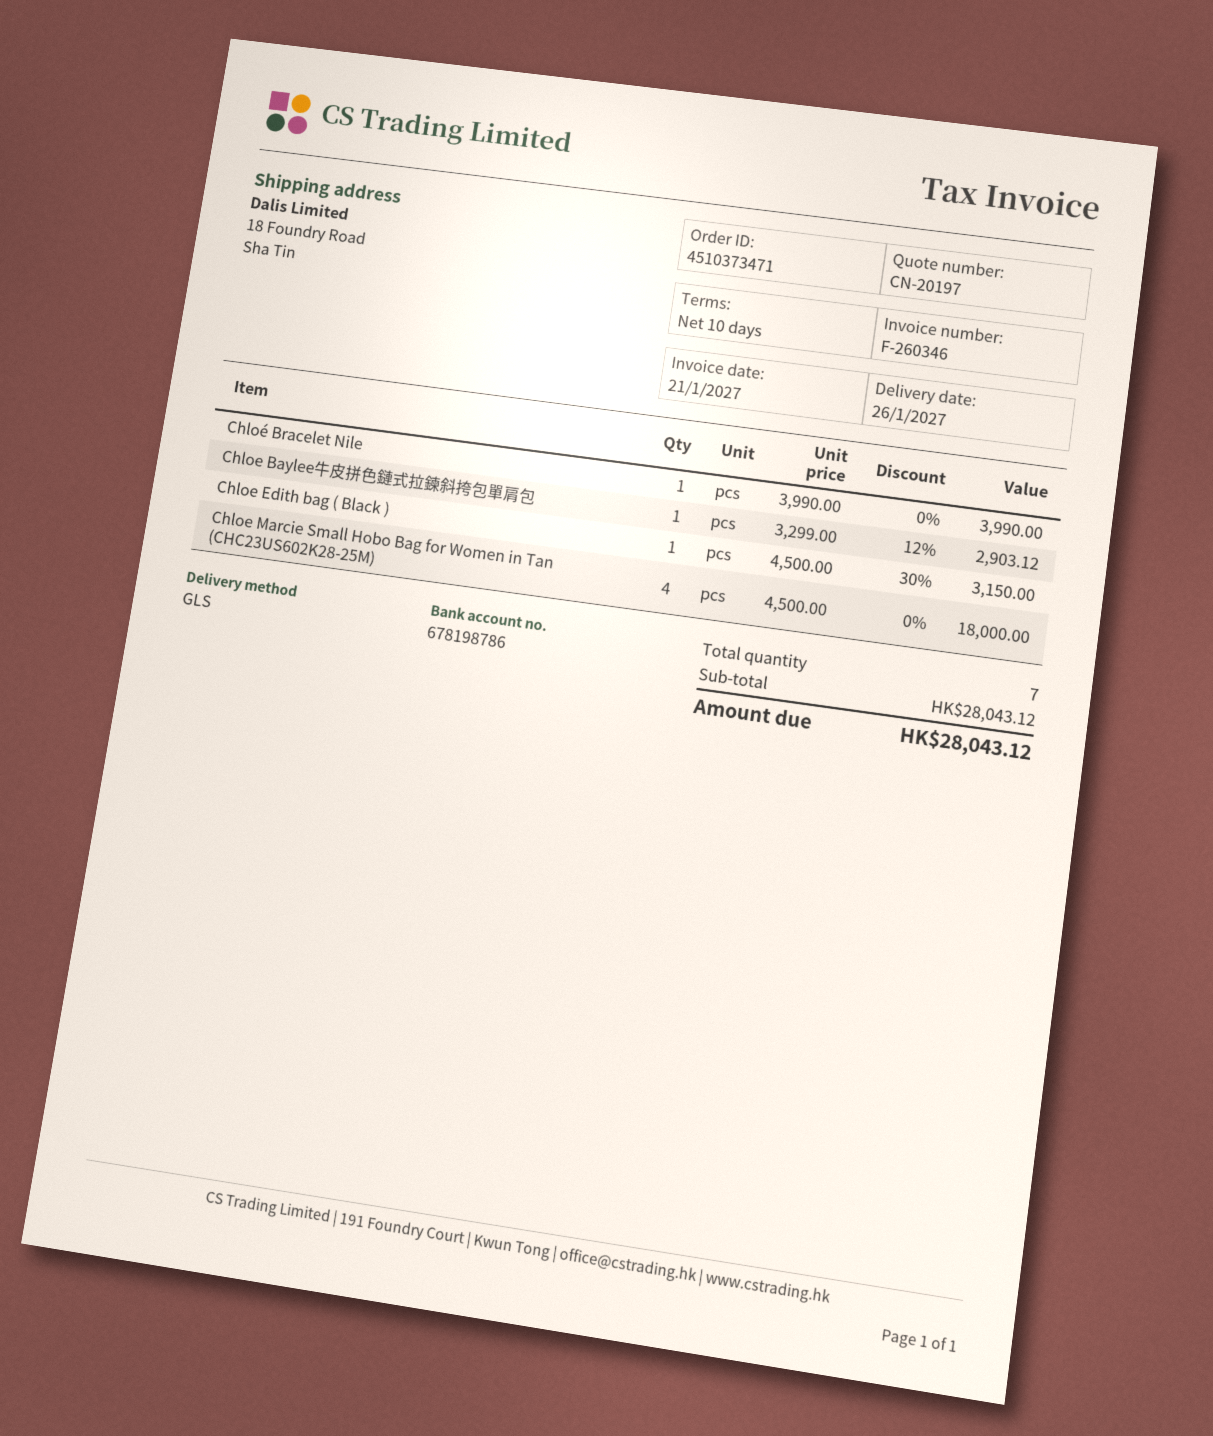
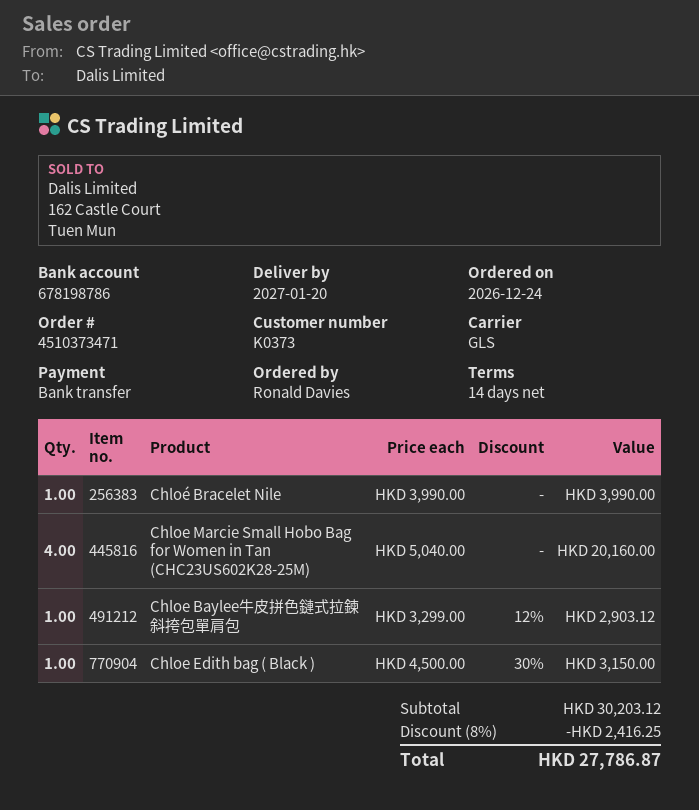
delivery date: 2027-01-26 -> 2027-01-20
payment terms: 10 days -> 14 days
Chloe Marcie Small Hobo Bag for Women in Tan (CHC23US602K28-25M): 4 x 4500.00 = 18000.00 -> 4 x 5040.00 = 20160.00
subtotal: 28043.12 -> 30203.12
discount: none -> 8% = 2416.25
total: 28043.12 -> 27786.87

